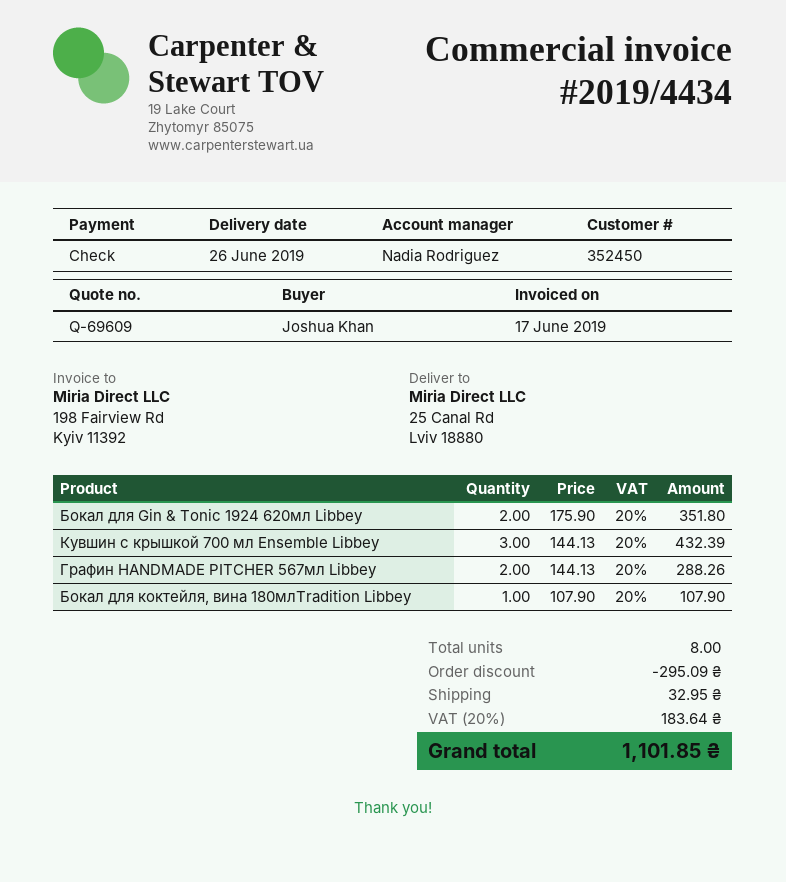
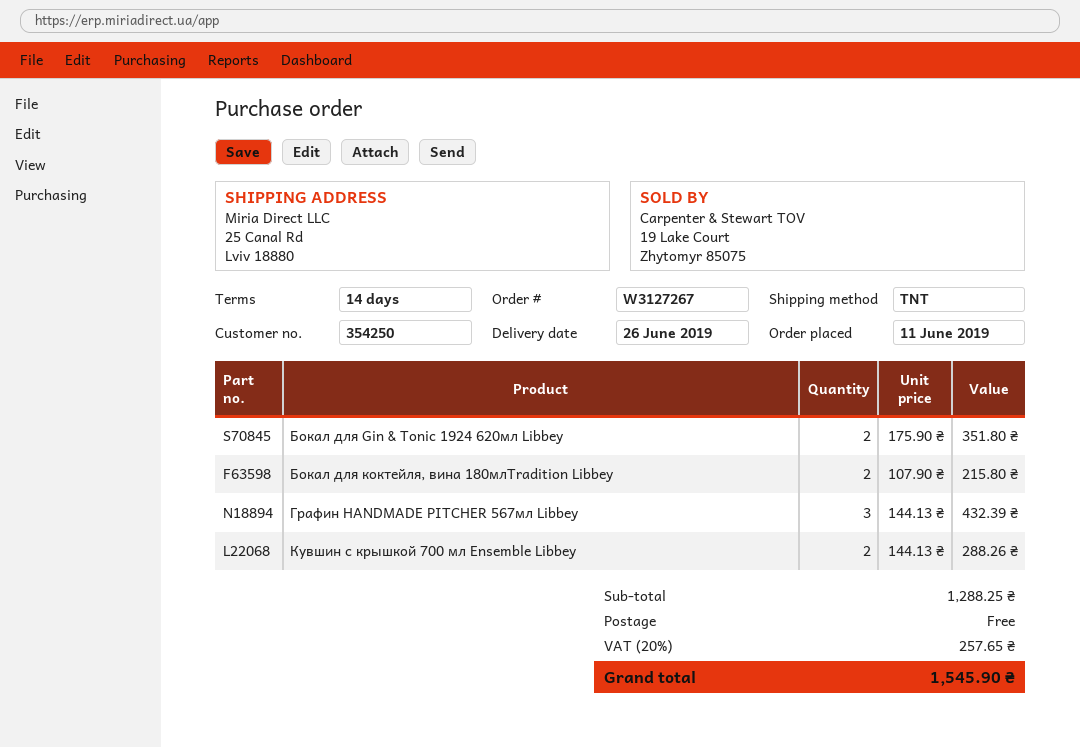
customer number: 352450 -> 354250
Кувшин с крышкой 700 мл Ensemble Libbey: 3 x 144.13 = 432.39 -> 2 x 144.13 = 288.26
Графин HANDMADE PITCHER 567мл Libbey: 2 x 144.13 = 288.26 -> 3 x 144.13 = 432.39
Бокал для коктейля, вина 180млTradition Libbey: 1 x 107.90 = 107.90 -> 2 x 107.90 = 215.80
discount: 295.09 -> none
shipping: 32.95 -> 0.00
tax: 20% = 183.64 -> 20% = 257.65
total: 1101.85 -> 1545.90

